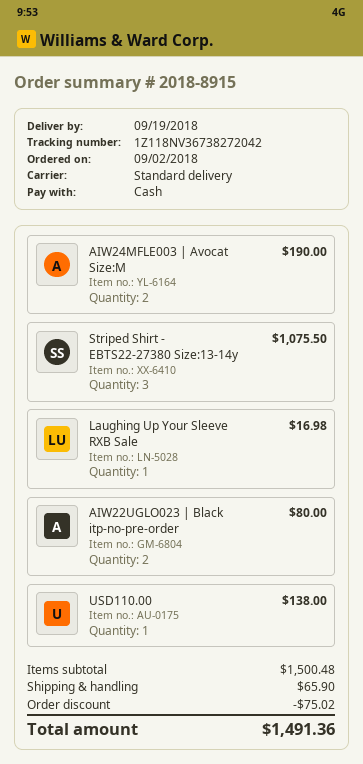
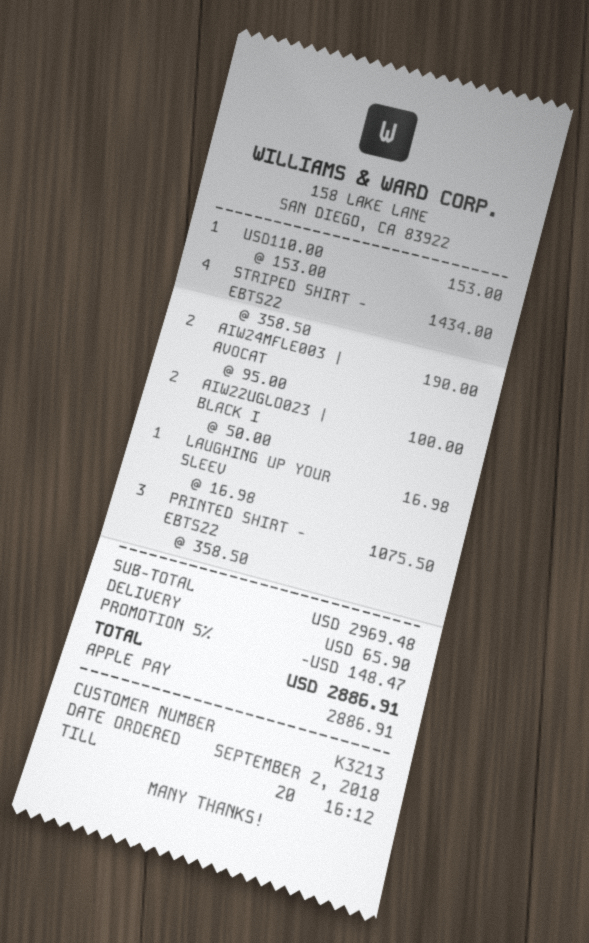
payment method: cash -> Apple Pay
Striped Shirt - EBTS22-27380 Size:13-14y: 3 for 1075.50 -> 4 for 1434.00
AIW22UGLO023 | Black itp-no-pre-order: 2 for 80.00 -> 2 for 100.00
USD110.00: 1 for 138.00 -> 1 for 153.00
PRINTED SHIRT - EBTS22: none -> 3 for 1075.50
subtotal: 1500.48 -> 2969.48
discount: 75.02 -> 148.47
total: 1491.36 -> 2886.91

